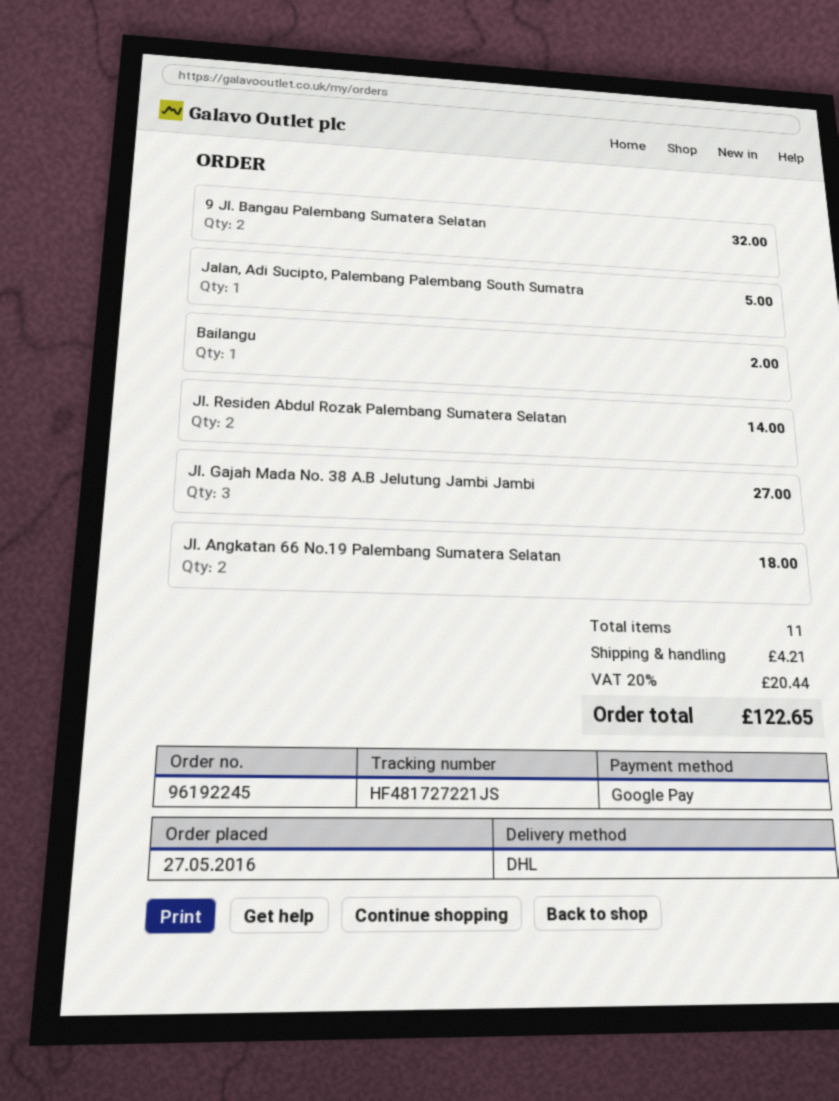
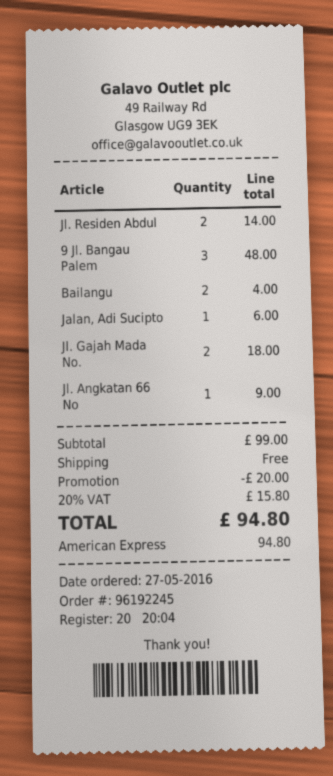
payment method: Google Pay -> American Express
9 Jl. Bangau Palembang Sumatera Selatan: 2 for 32.00 -> 3 for 48.00
Jalan, Adi Sucipto, Palembang Palembang South Sumatra: 1 for 5.00 -> 1 for 6.00
Bailangu: 1 for 2.00 -> 2 for 4.00
Jl. Gajah Mada No. 38 A.B Jelutung Jambi Jambi: 3 for 27.00 -> 2 for 18.00
Jl. Angkatan 66 No.19 Palembang Sumatera Selatan: 2 for 18.00 -> 1 for 9.00
discount: none -> 20.00
shipping: 4.21 -> 0.00
tax: 20% = 20.44 -> 20% = 15.80
total: 122.65 -> 94.80

